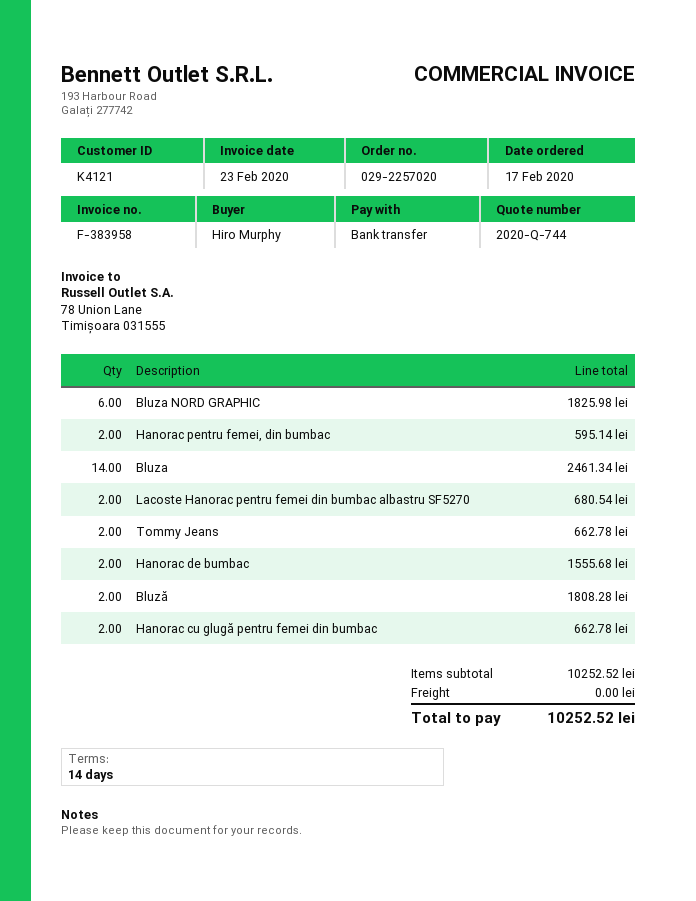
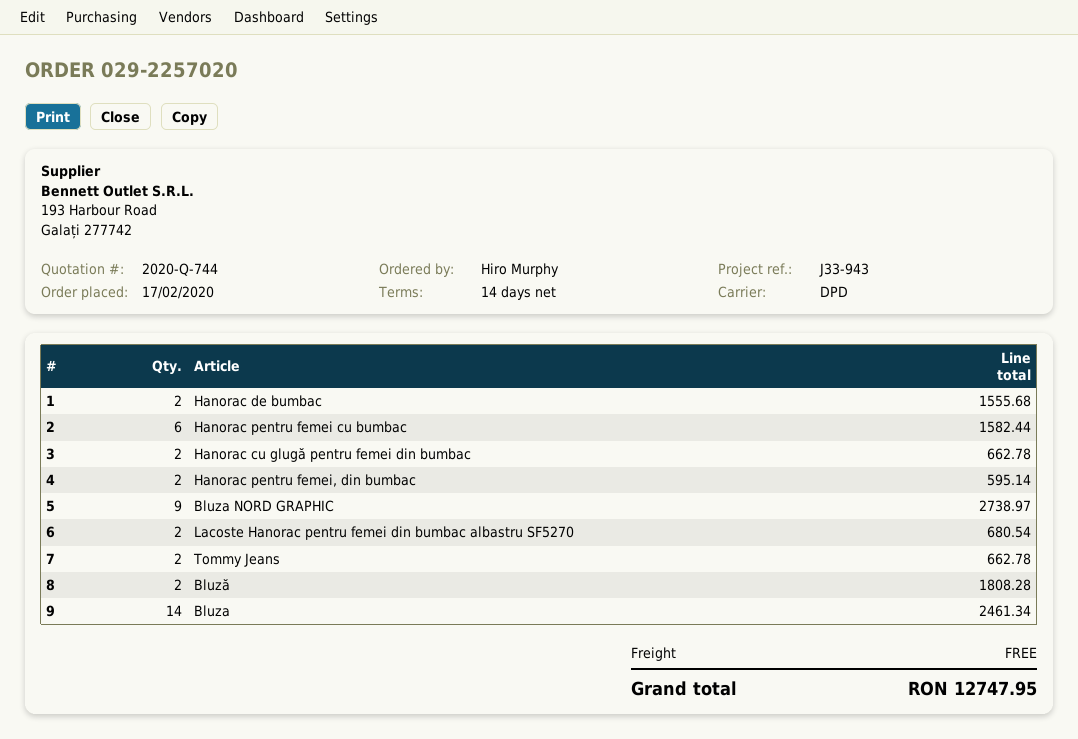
Bluza NORD GRAPHIC: 6 for 1825.98 -> 9 for 2738.97
Hanorac pentru femei cu bumbac: none -> 6 for 1582.44
total: 10252.52 -> 12747.95

